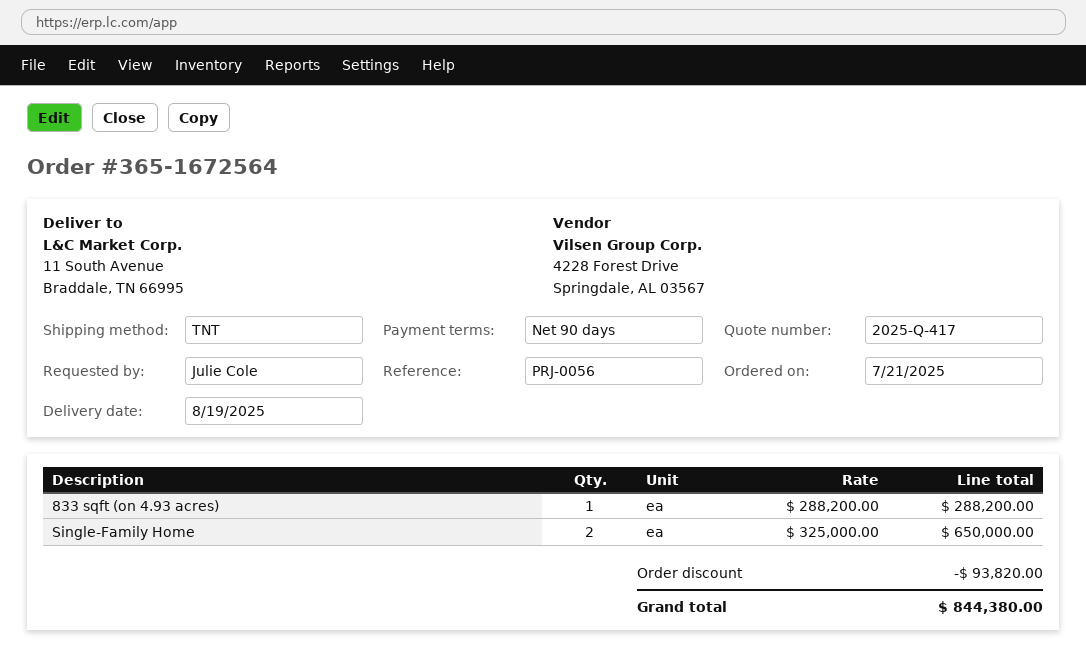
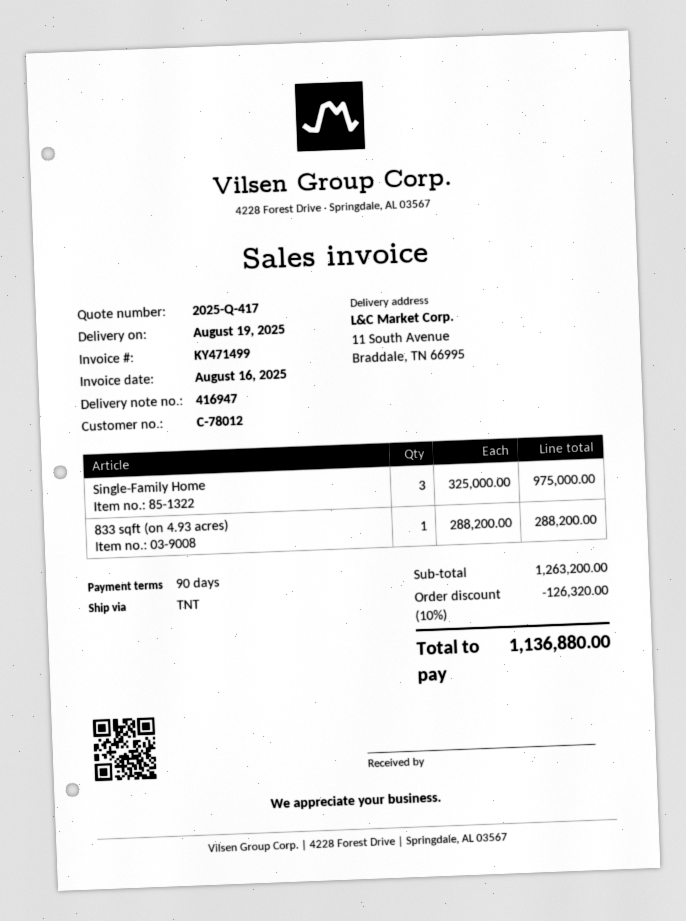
Single-Family Home: 2 x 325000.00 = 650000.00 -> 3 x 325000.00 = 975000.00
discount: 93820.00 -> 126320.00
total: 844380.00 -> 1136880.00

